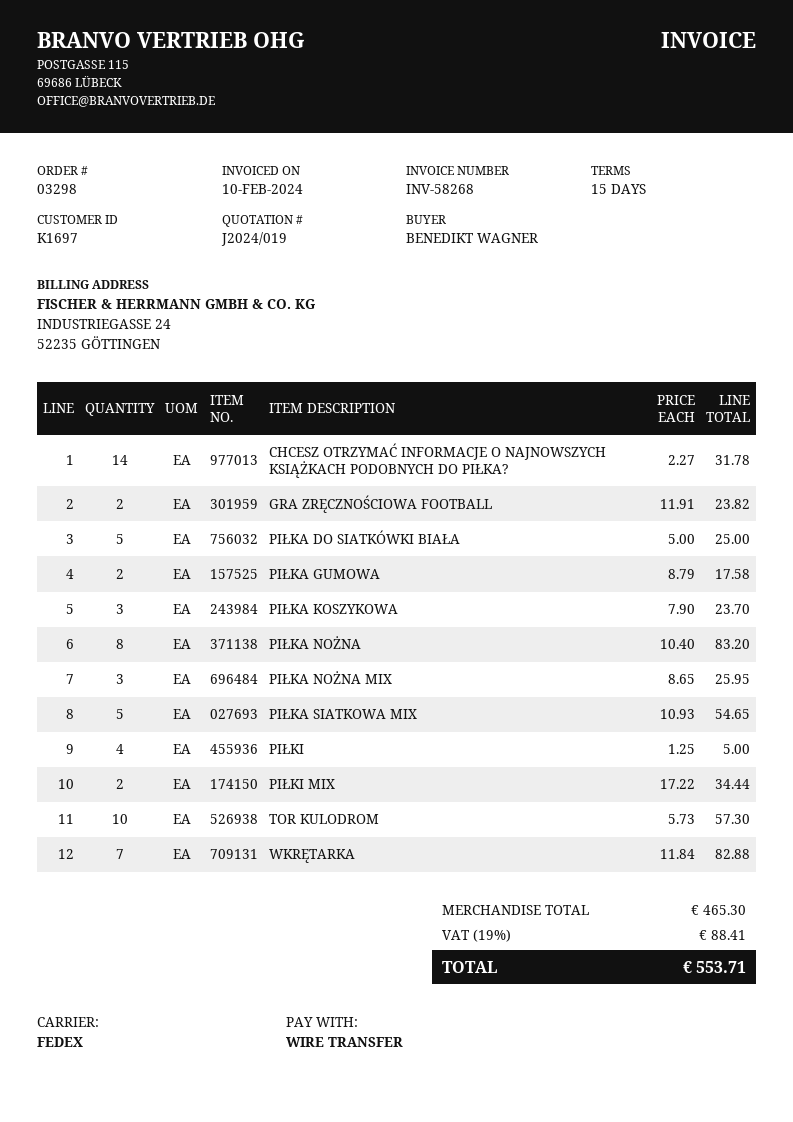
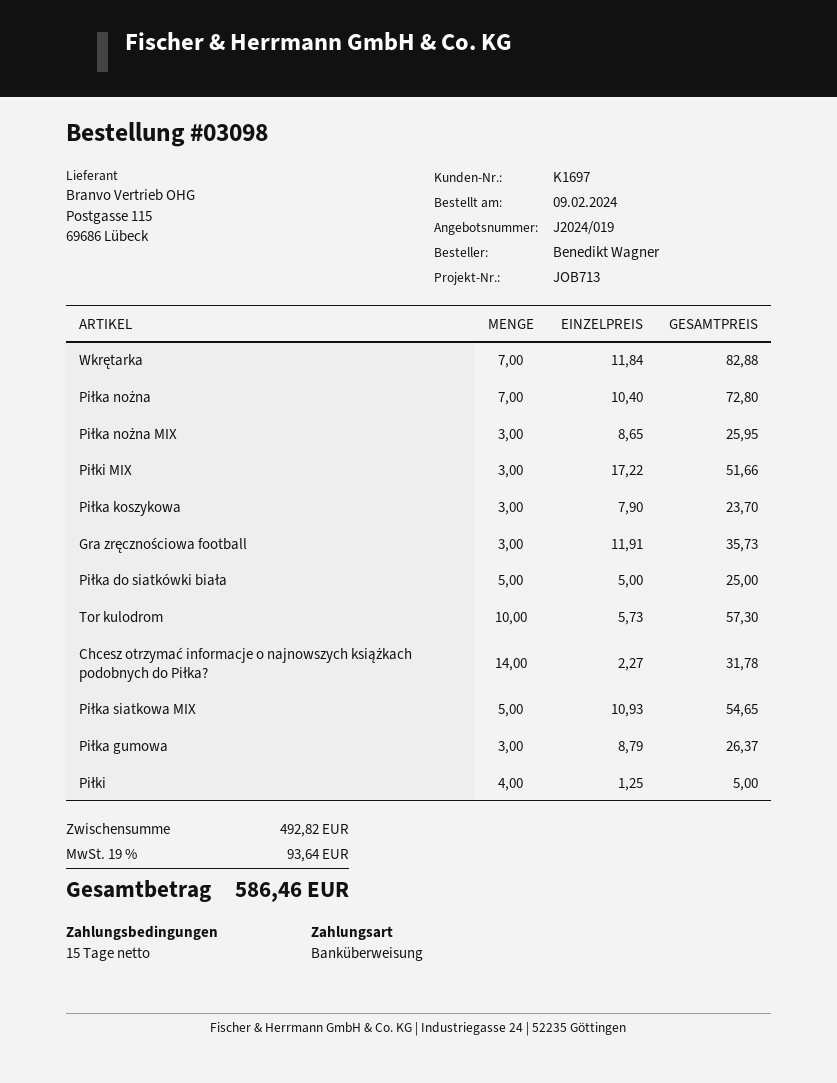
order number: 03298 -> 03098
GRA ZRĘCZNOŚCIOWA FOOTBALL: 2 x 11.91 = 23.82 -> 3 x 11.91 = 35.73
PIŁKA GUMOWA: 2 x 8.79 = 17.58 -> 3 x 8.79 = 26.37
PIŁKA NOŻNA: 8 x 10.40 = 83.20 -> 7 x 10.40 = 72.80
PIŁKI MIX: 2 x 17.22 = 34.44 -> 3 x 17.22 = 51.66
subtotal: 465.30 -> 492.82
tax: 19% = 88.41 -> 19% = 93.64
total: 553.71 -> 586.46

